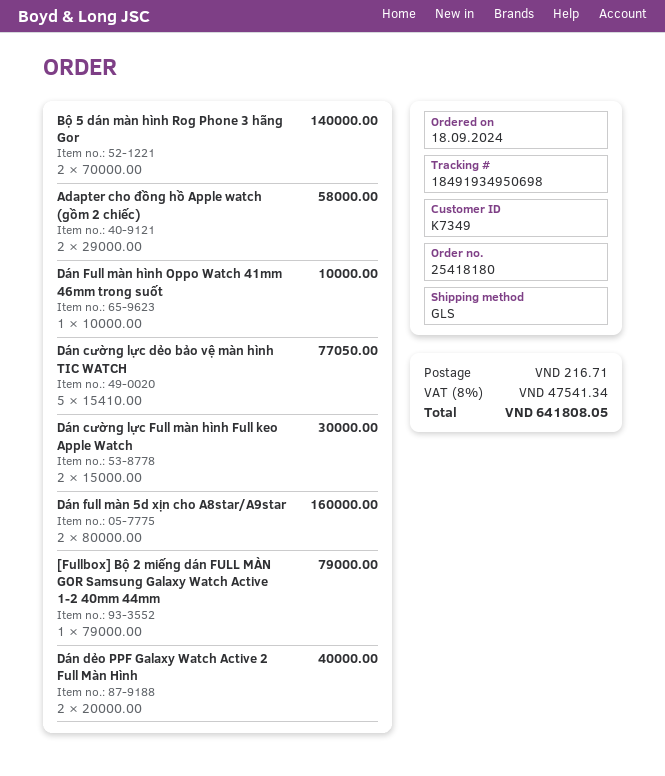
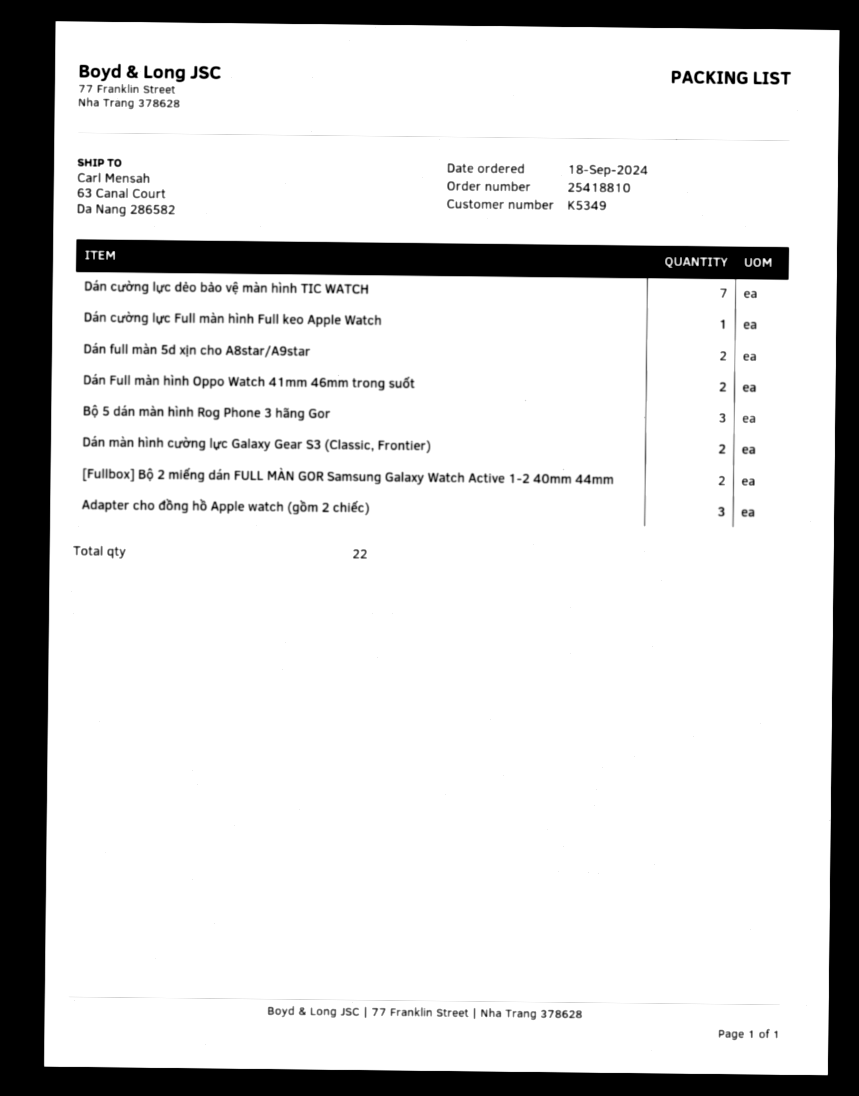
order number: 25418180 -> 25418810
customer number: K7349 -> K5349
Bộ 5 dán màn hình Rog Phone 3 hãng Gor: 2 -> 3
Adapter cho đồng hồ Apple watch (gồm 2 chiếc): 2 -> 3
Dán Full màn hình Oppo Watch 41mm 46mm trong suốt: 1 -> 2
Dán cường lực dẻo bảo vệ màn hình TIC WATCH: 5 -> 7
Dán cường lực Full màn hình Full keo Apple Watch: 2 -> 1
[Fullbox] Bộ 2 miếng dán FULL MÀN GOR Samsung Galaxy Watch Active 1-2 40mm 44mm: 1 -> 2
Dán dẻo PPF Galaxy Watch Active 2 Full Màn Hình: 2 -> none
Dán màn hình cường lực Galaxy Gear S3 (Classic, Frontier): none -> 2

